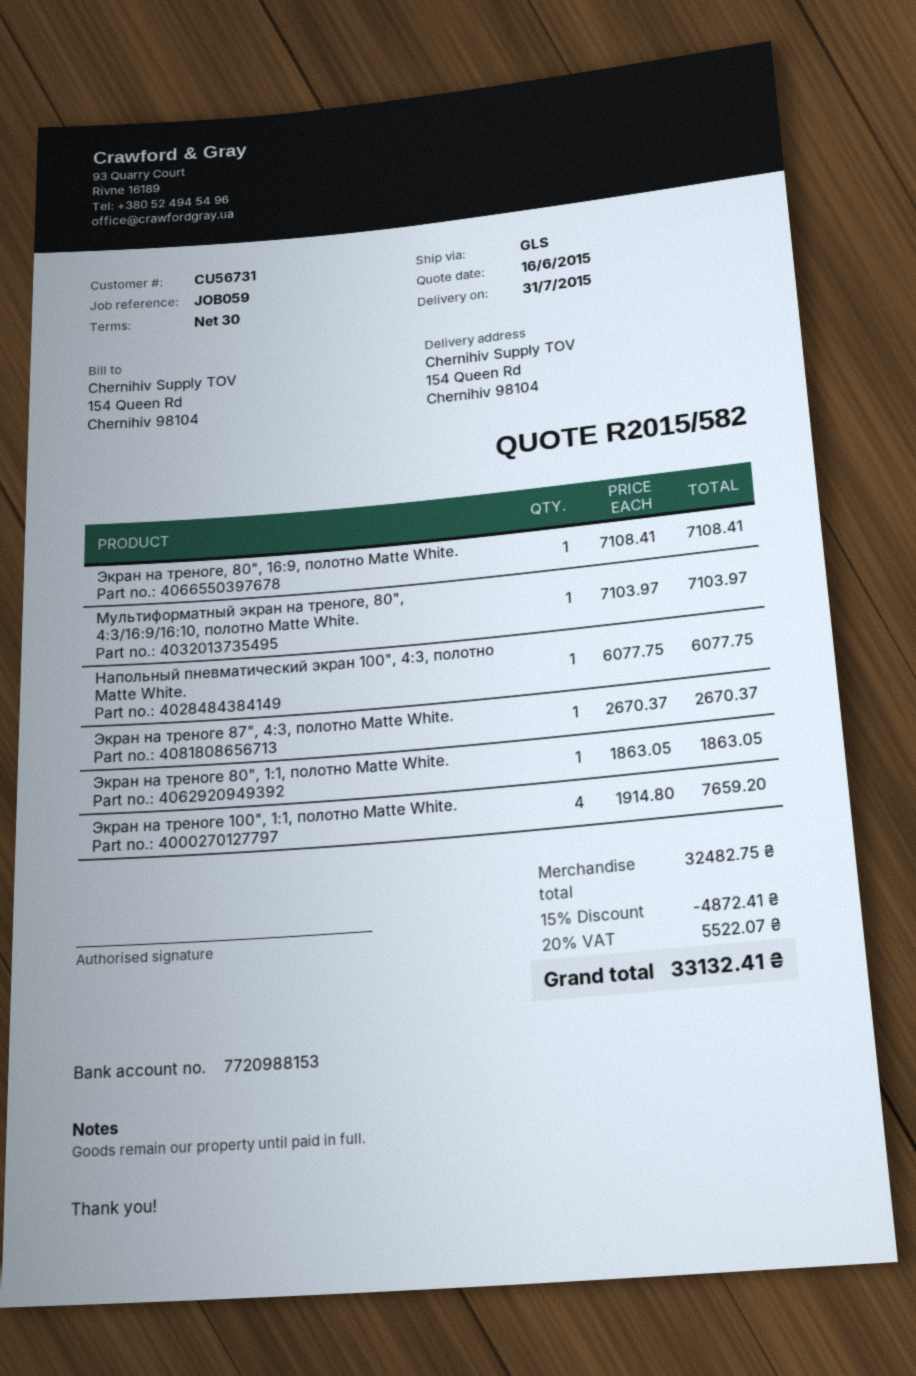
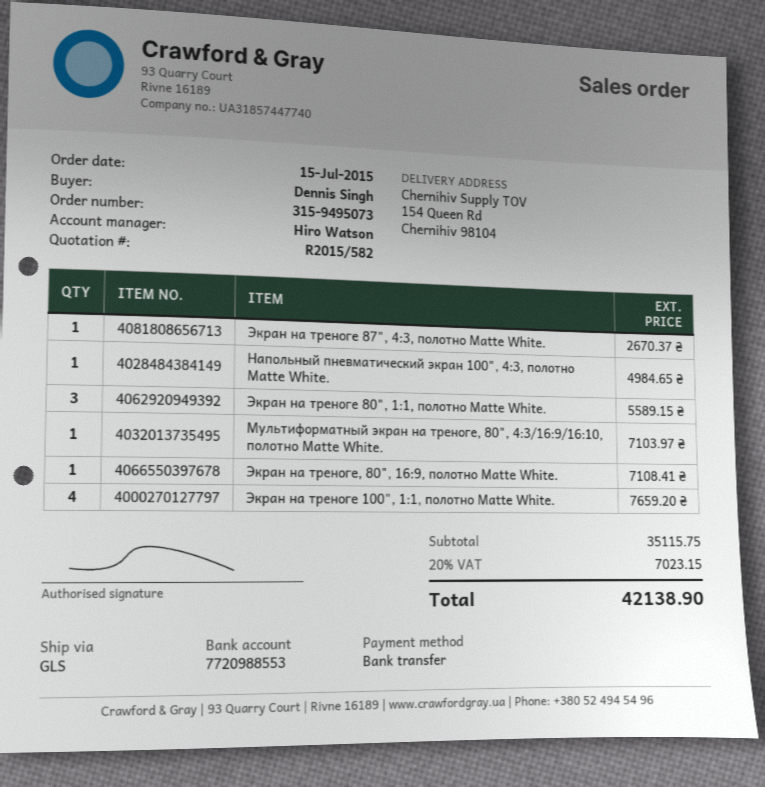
bank account: 7720988153 -> 7720988553
Напольный пневматический экран 100", 4:3, полотно Matte White.: 1 for 6077.75 -> 1 for 4984.65
Экран на треноге 80", 1:1, полотно Matte White.: 1 for 1863.05 -> 3 for 5589.15
subtotal: 32482.75 -> 35115.75
discount: 15% = 4872.41 -> none
tax: 20% = 5522.07 -> 20% = 7023.15
total: 33132.41 -> 42138.90

